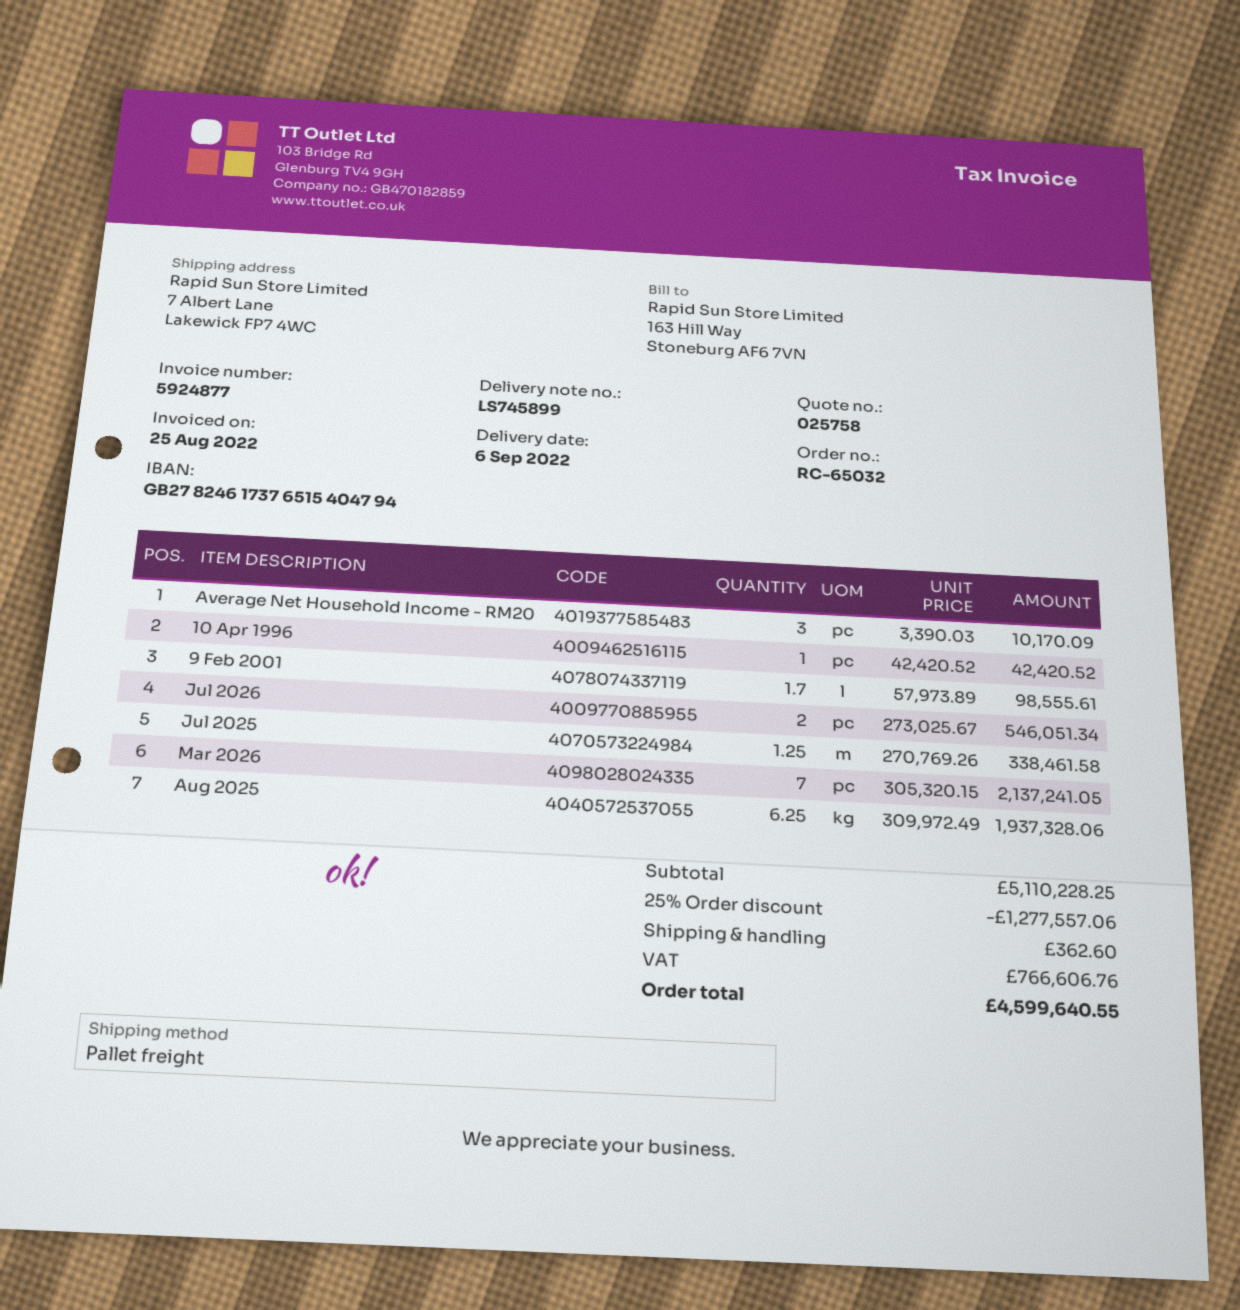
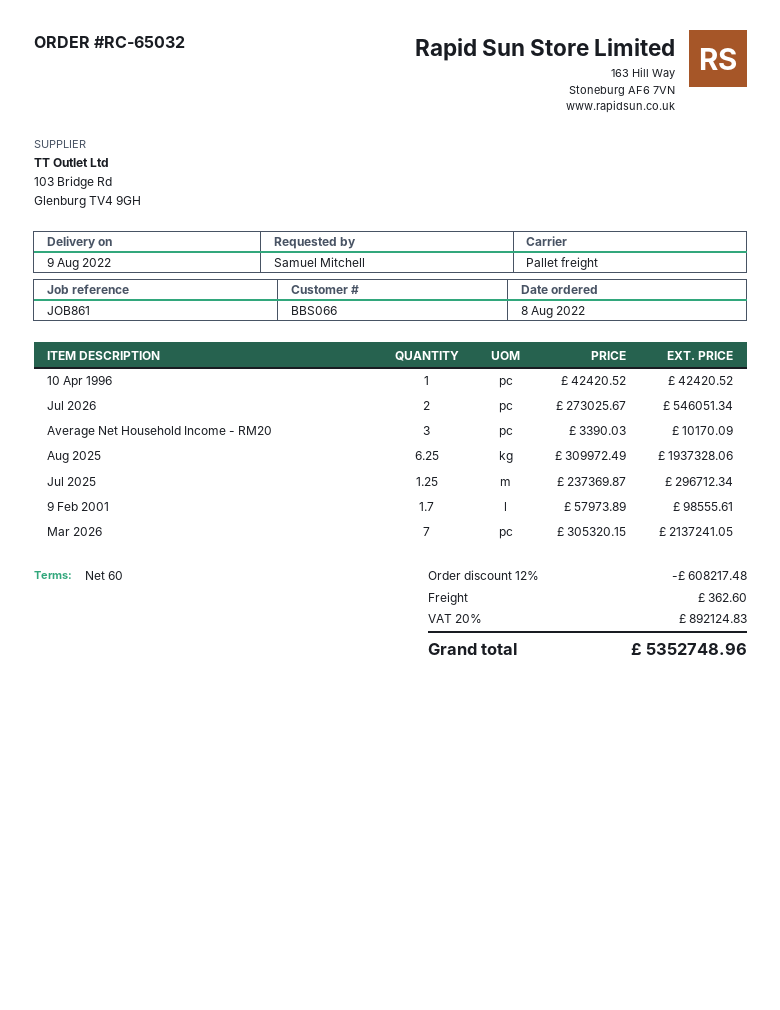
delivery date: 2022-09-06 -> 2022-08-09
Jul 2025: 1.25 x 270769.26 = 338461.58 -> 1.25 x 237369.87 = 296712.34
discount: 25% = 1277557.06 -> 12% = 608217.48
tax: 766606.76 -> 892124.83
total: 4599640.55 -> 5352748.96

